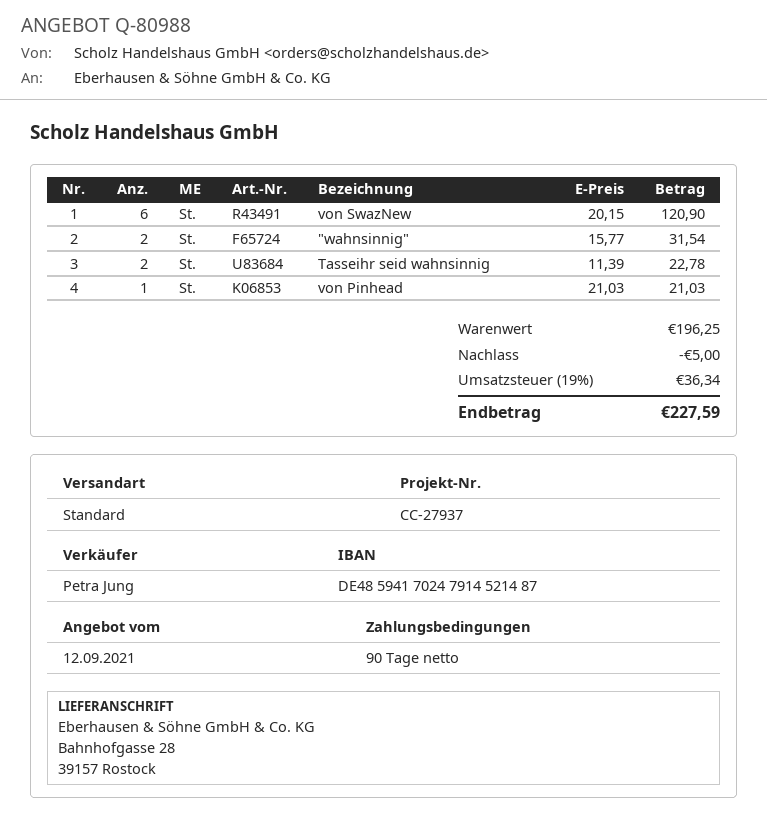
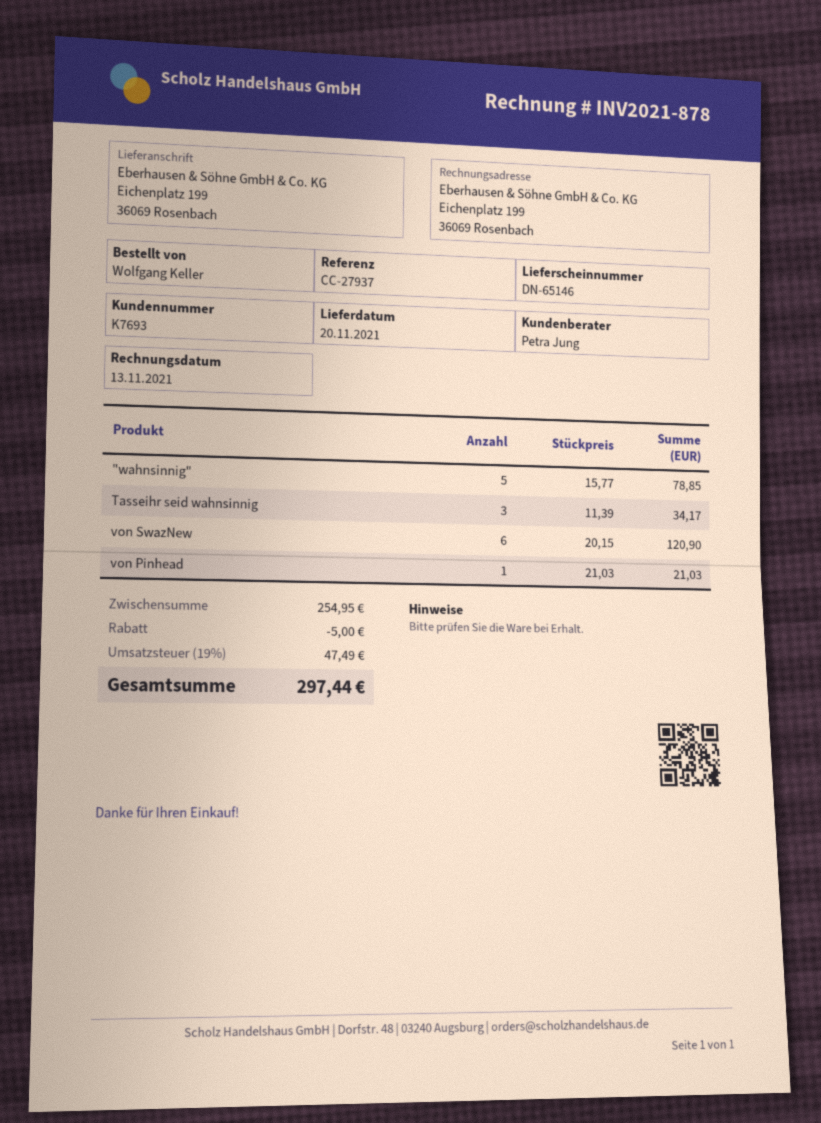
ship to: Bahnhofgasse 28, 39157 Rostock -> Eichenplatz 199, 36069 Rosenbach
"wahnsinnig": 2 x 15.77 = 31.54 -> 5 x 15.77 = 78.85
Tasseihr seid wahnsinnig: 2 x 11.39 = 22.78 -> 3 x 11.39 = 34.17
subtotal: 196.25 -> 254.95
tax: 19% = 36.34 -> 19% = 47.49
total: 227.59 -> 297.44

